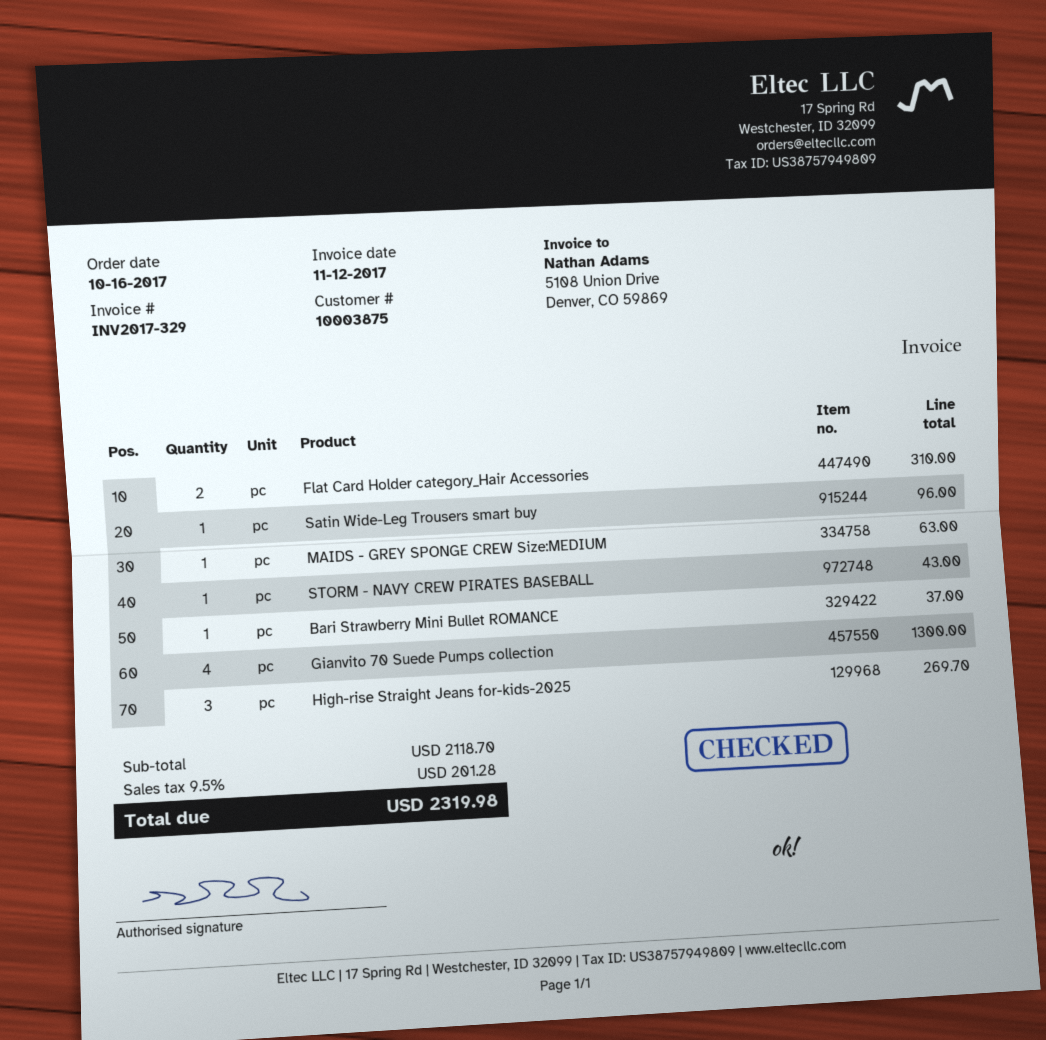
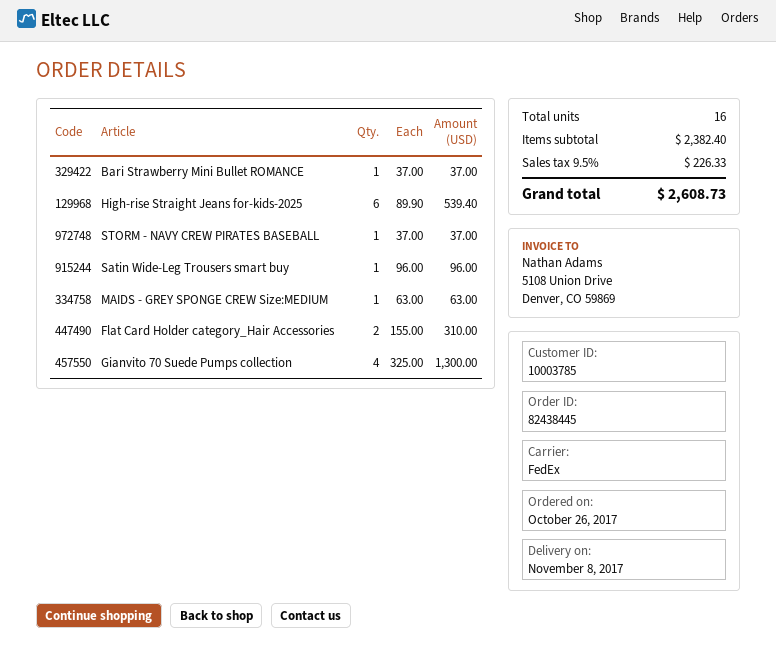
order date: 2017-10-16 -> 2017-10-26
customer number: 10003875 -> 10003785
STORM - NAVY CREW PIRATES BASEBALL: 1 for 43.00 -> 1 for 37.00
High-rise Straight Jeans for-kids-2025: 3 for 269.70 -> 6 for 539.40
subtotal: 2118.70 -> 2382.40
tax: 9.5% = 201.28 -> 9.5% = 226.33
total: 2319.98 -> 2608.73

